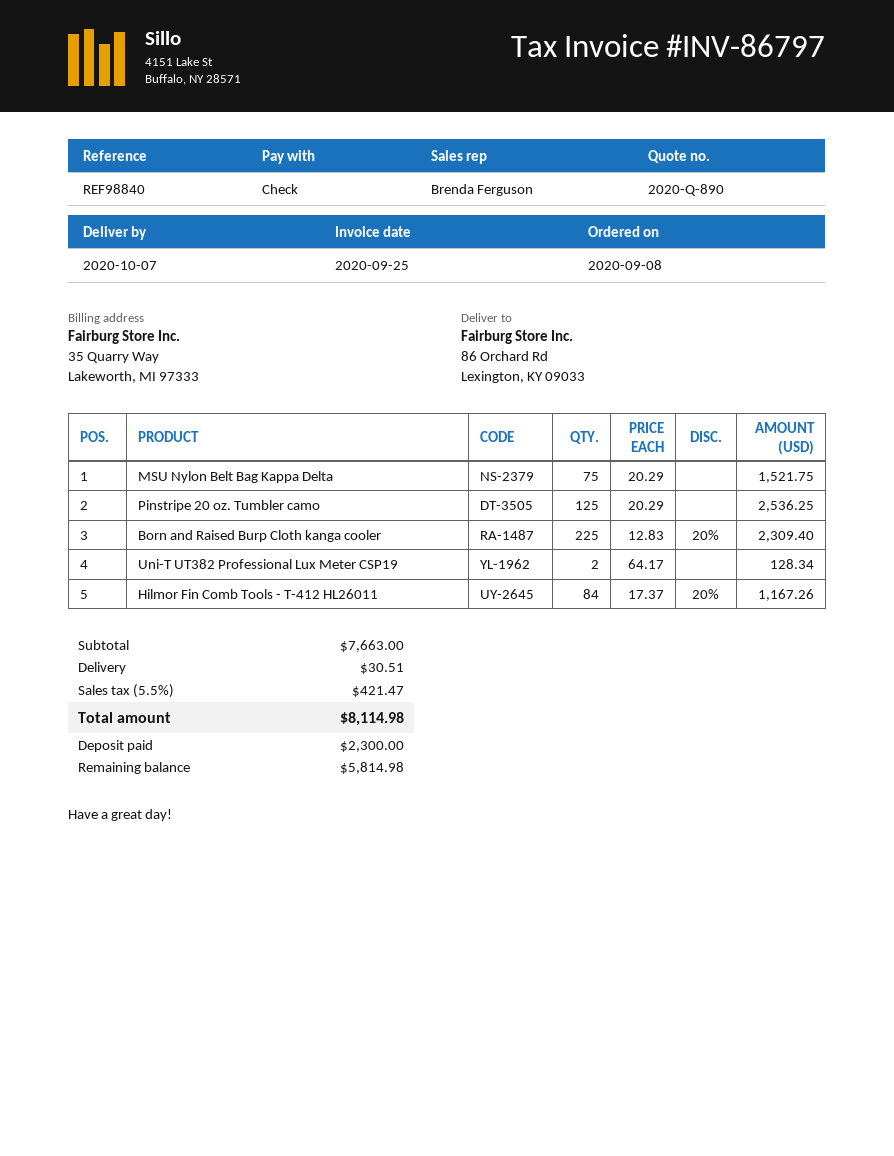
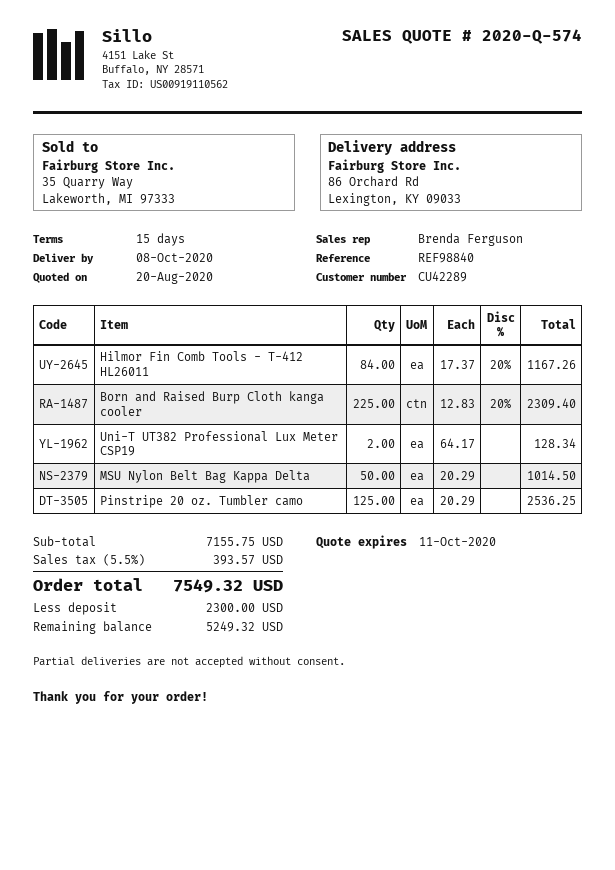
quote number: 2020-Q-890 -> 2020-Q-574
delivery date: 2020-10-07 -> 2020-10-08
MSU Nylon Belt Bag Kappa Delta: 75 x 20.29 = 1521.75 -> 50 x 20.29 = 1014.50
subtotal: 7663.00 -> 7155.75
shipping: 30.51 -> none
tax: 5.5% = 421.47 -> 5.5% = 393.57
total: 8114.98 -> 7549.32
balance: 5814.98 -> 5249.32

